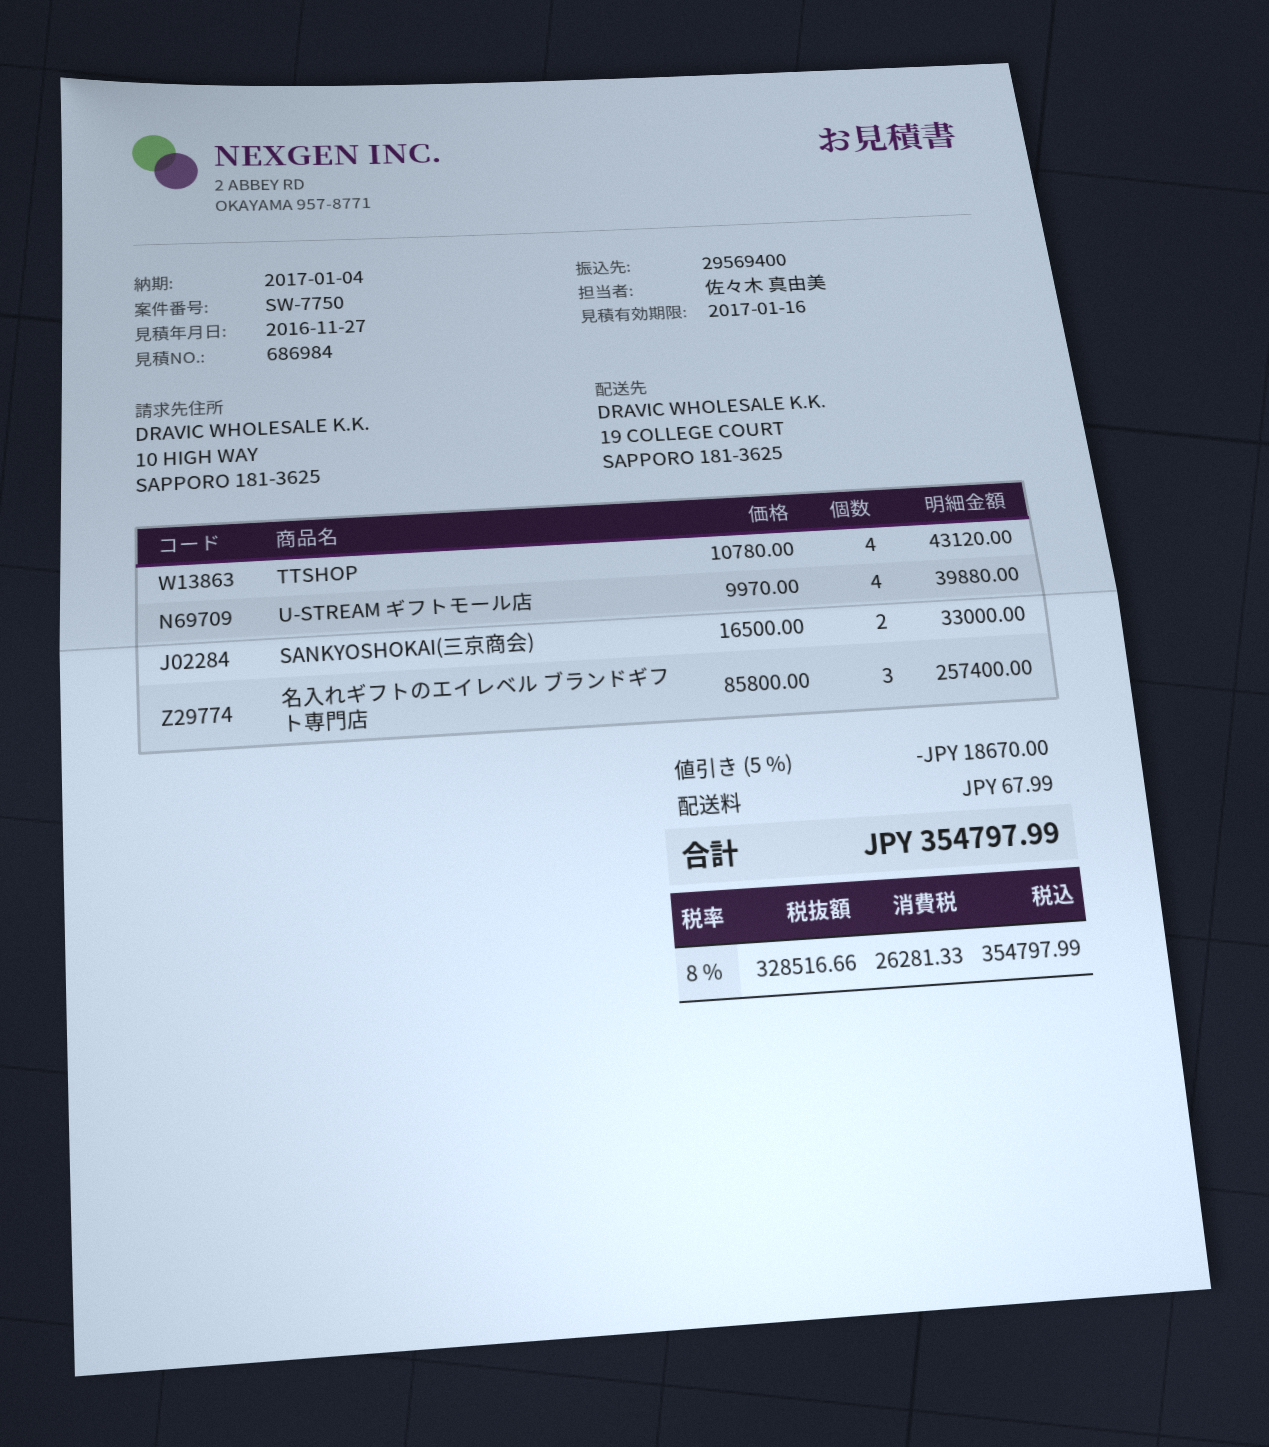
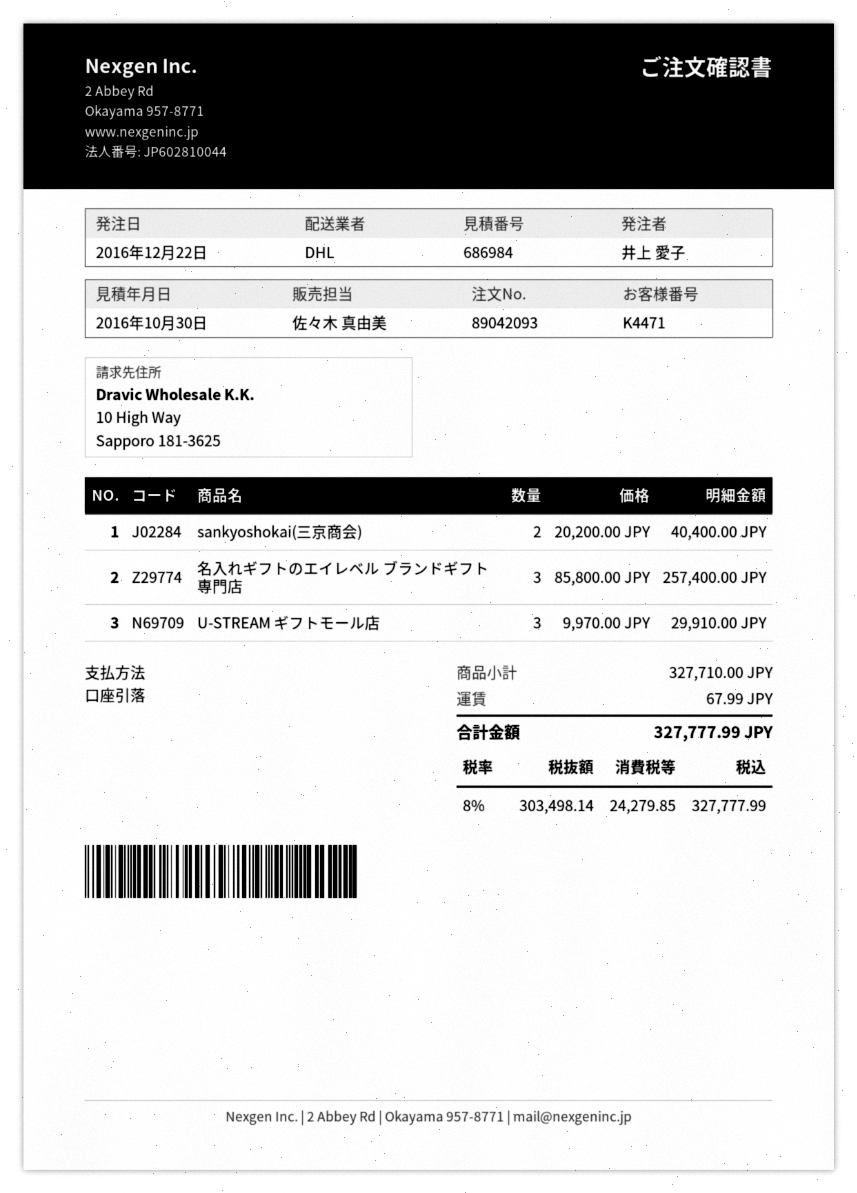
quote date: 2016-11-27 -> 2016-10-30
TTSHOP: 4 x 10780.00 = 43120.00 -> none
U-STREAM ギフトモール店: 4 x 9970.00 = 39880.00 -> 3 x 9970.00 = 29910.00
SANKYOSHOKAI(三京商会): 2 x 16500.00 = 33000.00 -> 2 x 20200.00 = 40400.00
discount: 5% = 18670.00 -> none
net: 328516.66 -> 303498.14
tax: 8% = 26281.33 -> 8% = 24279.85
total: 354797.99 -> 327777.99

